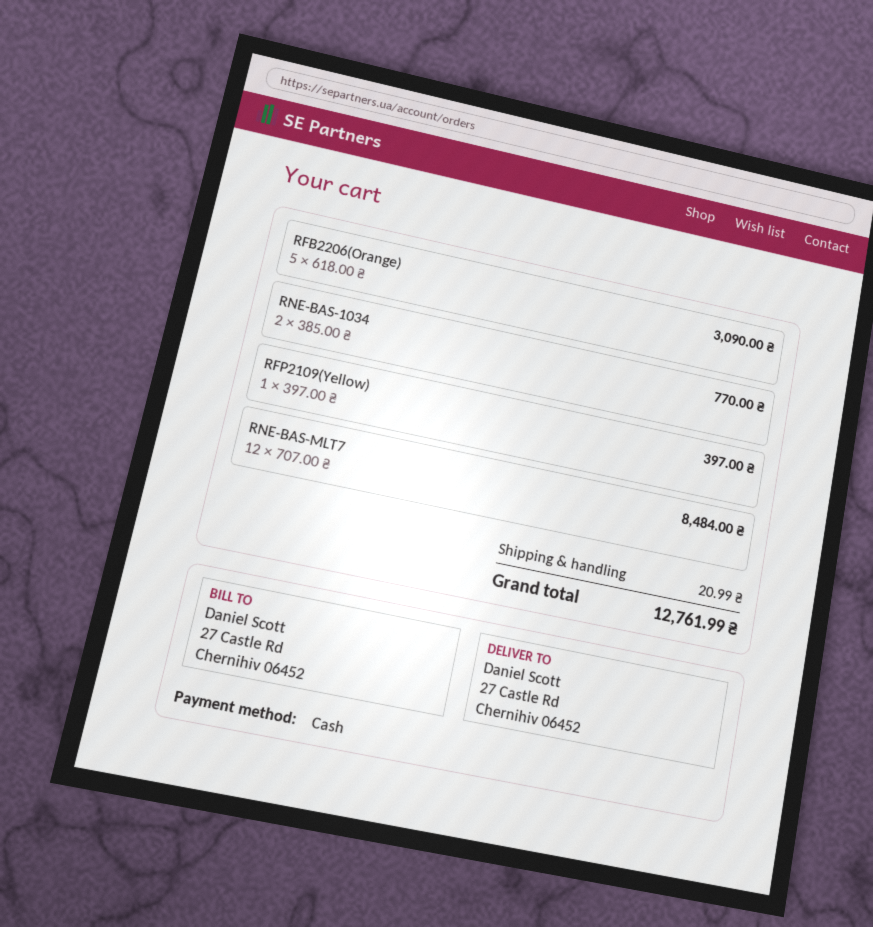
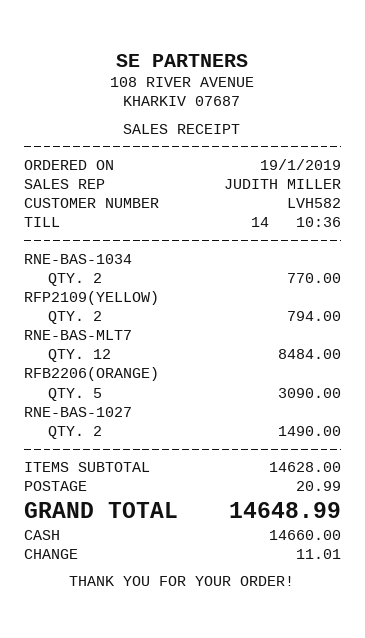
RFP2109(Yellow): 1 for 397.00 -> 2 for 794.00
RNE-BAS-1027: none -> 2 for 1490.00
total: 12761.99 -> 14648.99

